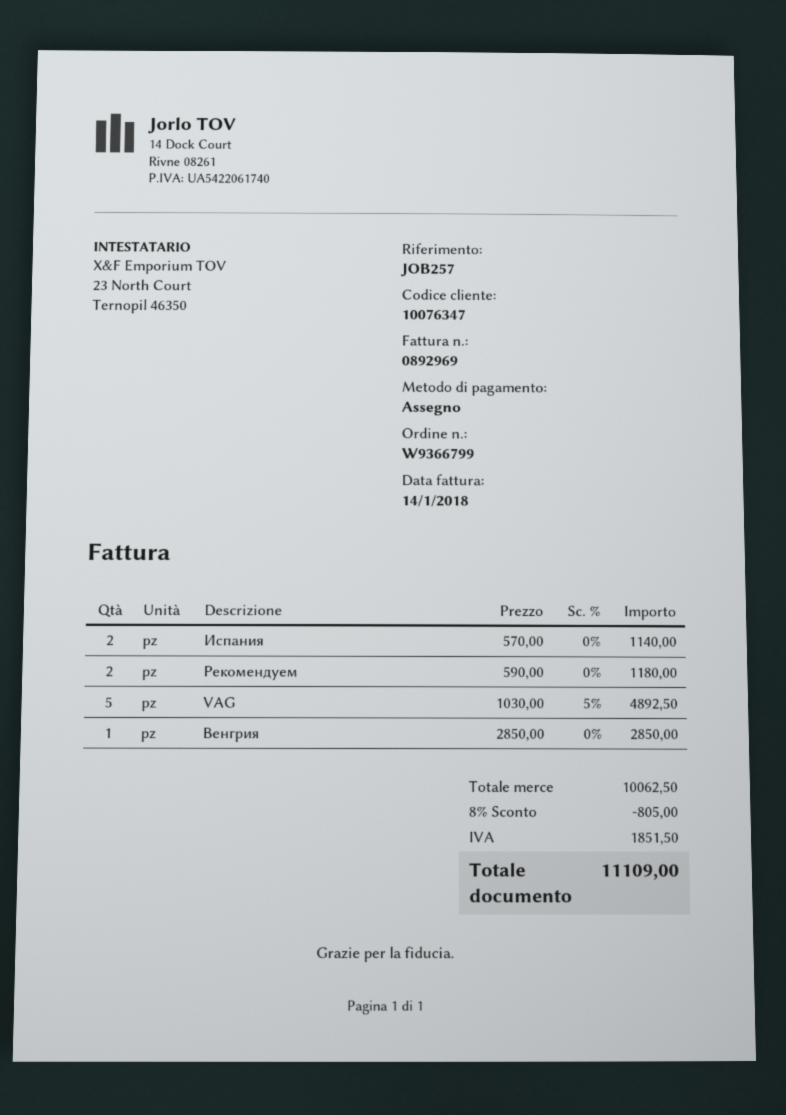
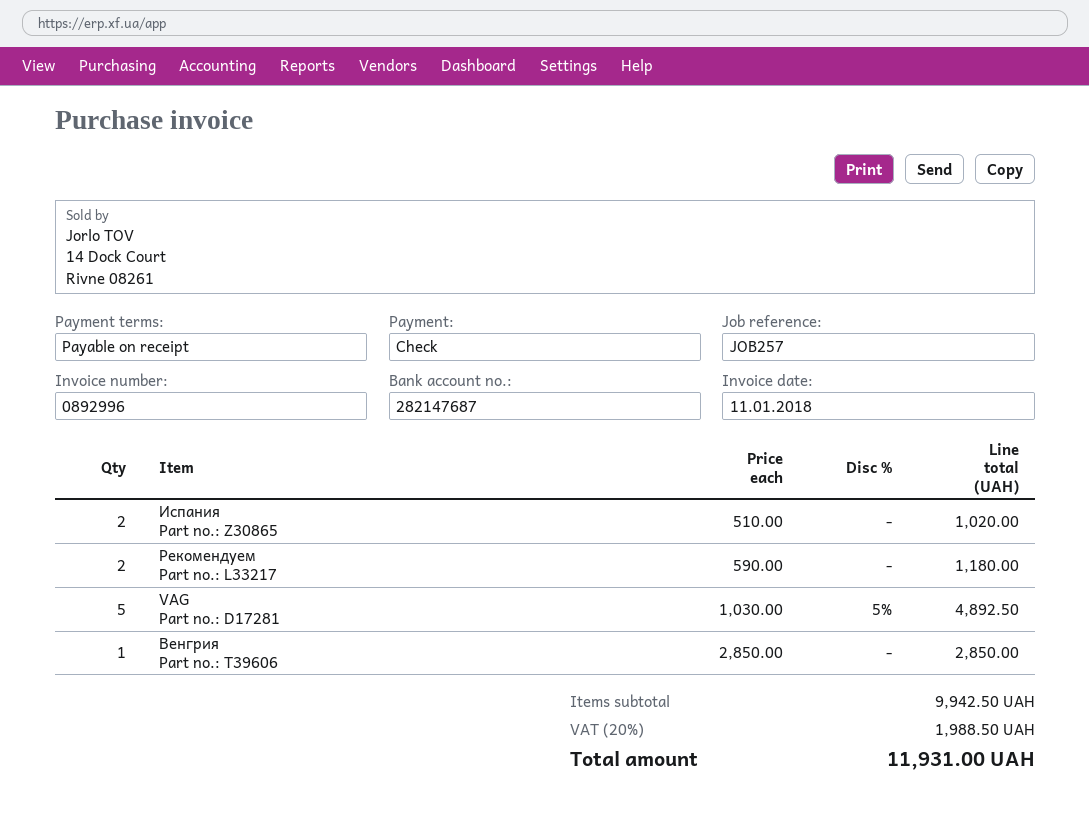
invoice number: 0892969 -> 0892996
invoice date: 2018-01-14 -> 2018-01-11
Испания: 2 x 570.00 = 1140.00 -> 2 x 510.00 = 1020.00
subtotal: 10062.50 -> 9942.50
discount: 8% = 805.00 -> none
tax: 1851.50 -> 1988.50
total: 11109.00 -> 11931.00

